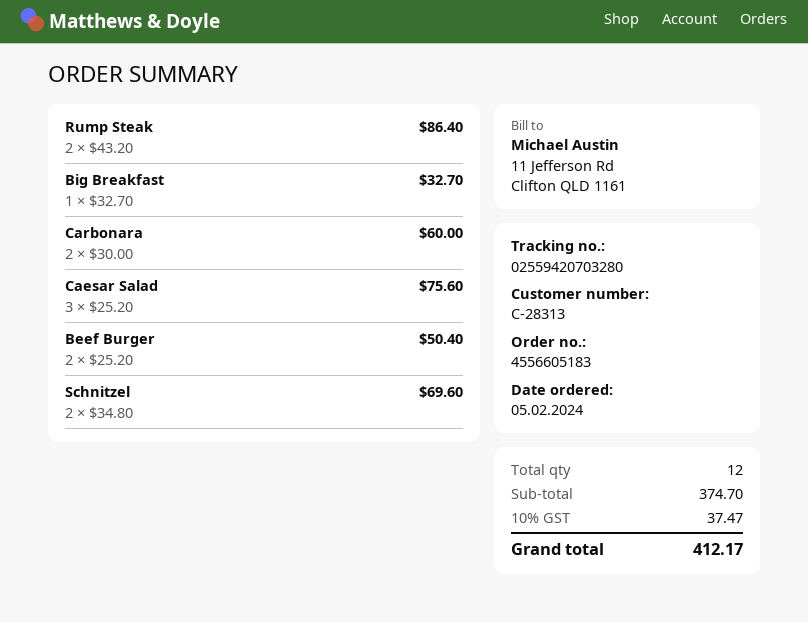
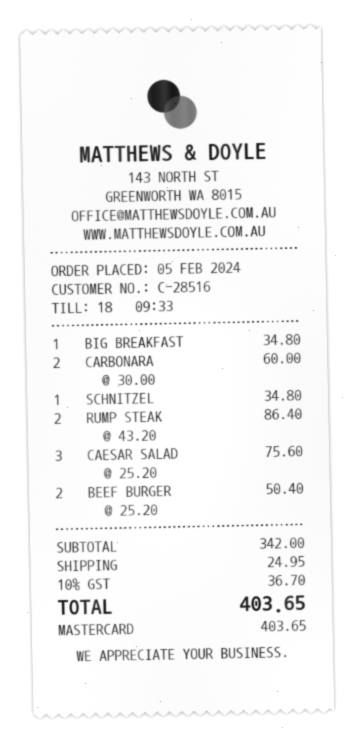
customer number: C-28313 -> C-28516
Big Breakfast: 1 x 32.70 = 32.70 -> 1 x 34.80 = 34.80
Schnitzel: 2 x 34.80 = 69.60 -> 1 x 34.80 = 34.80
subtotal: 374.70 -> 342.00
shipping: none -> 24.95
tax: 10% = 37.47 -> 10% = 36.70
total: 412.17 -> 403.65

